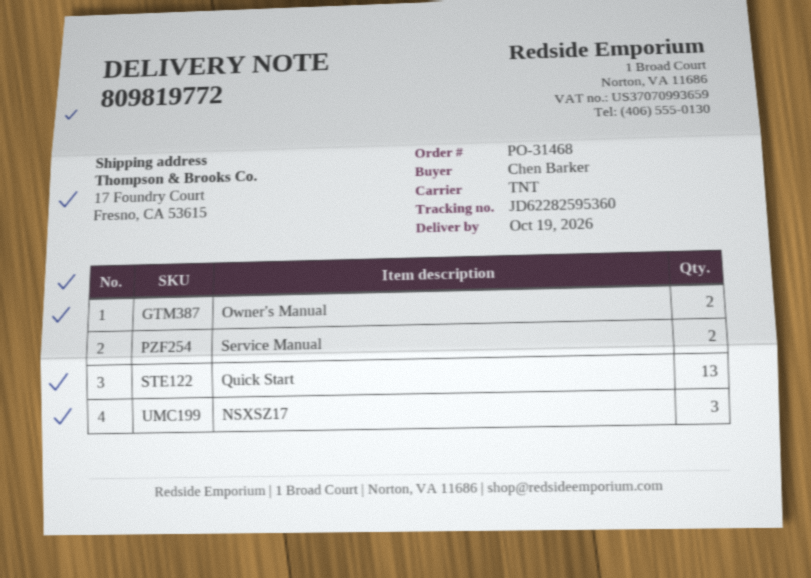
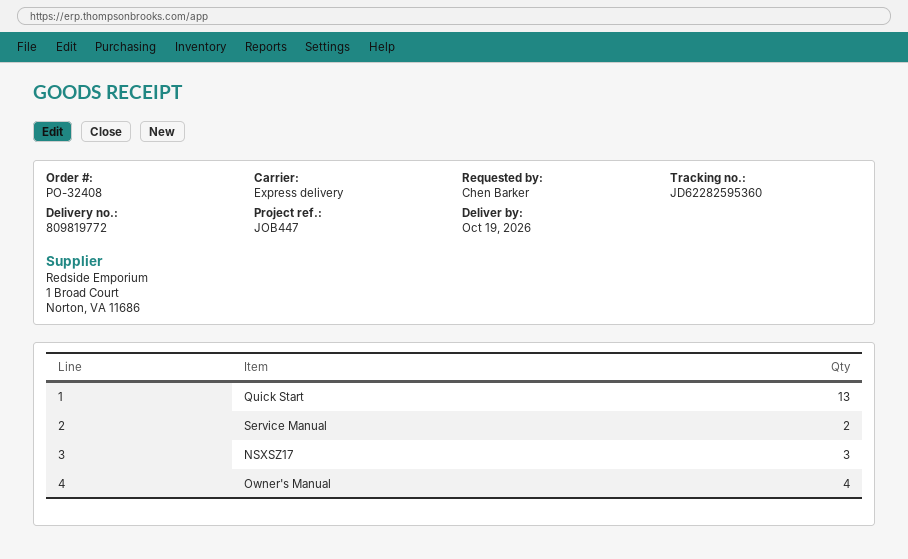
order number: PO-31468 -> PO-32408
shipping method: TNT -> express
Owner's Manual: 2 -> 4

